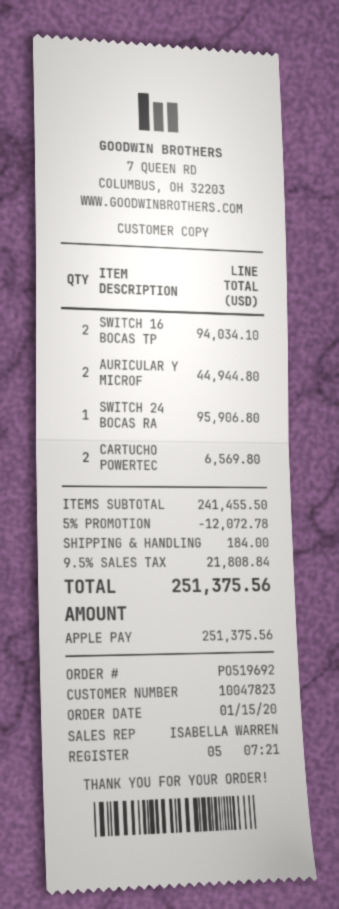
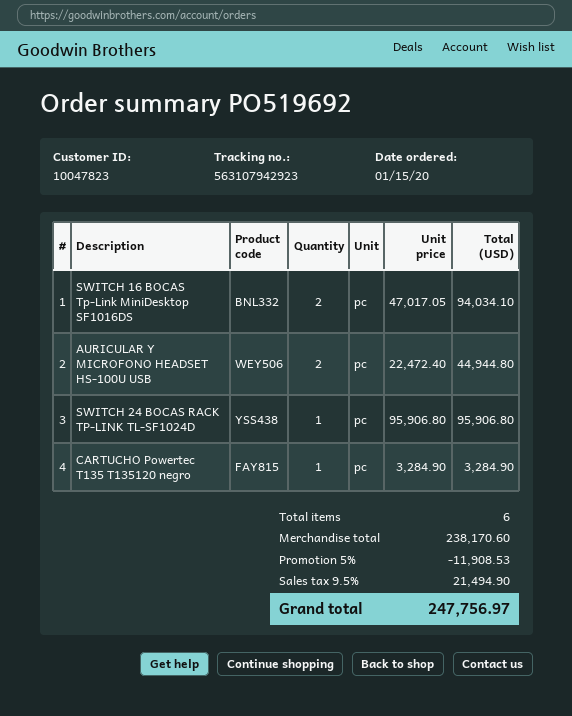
CARTUCHO POWERTEC: 2 for 6569.80 -> 1 for 3284.90
subtotal: 241455.50 -> 238170.60
discount: 5% = 12072.78 -> 5% = 11908.53
shipping: 184.00 -> none
tax: 9.5% = 21808.84 -> 9.5% = 21494.90
total: 251375.56 -> 247756.97

